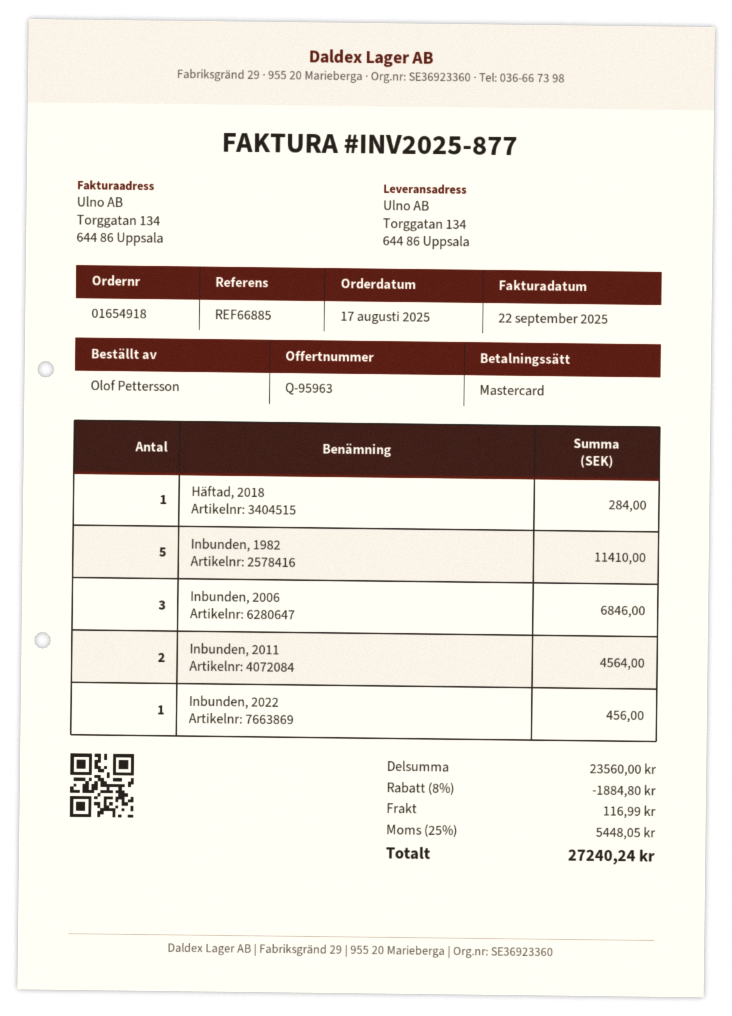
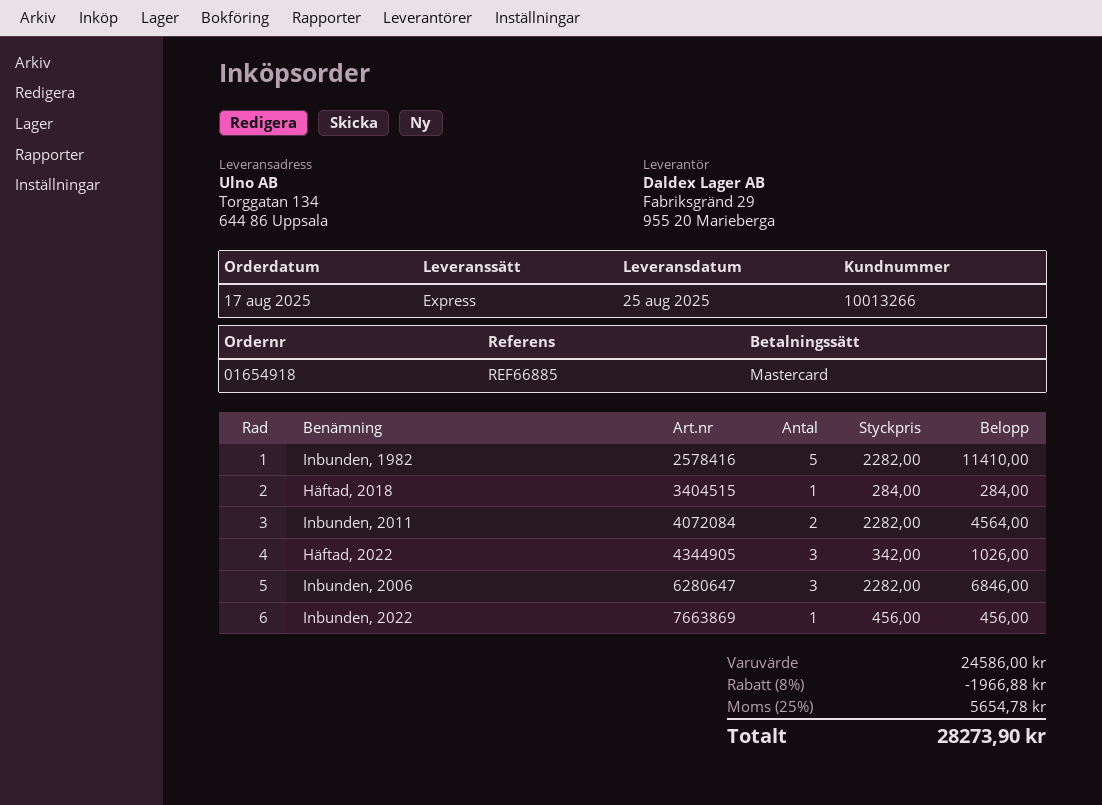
Häftad, 2022: none -> 3 for 1026.00
subtotal: 23560.00 -> 24586.00
discount: 8% = 1884.80 -> 8% = 1966.88
shipping: 116.99 -> none
tax: 25% = 5448.05 -> 25% = 5654.78
total: 27240.24 -> 28273.90

